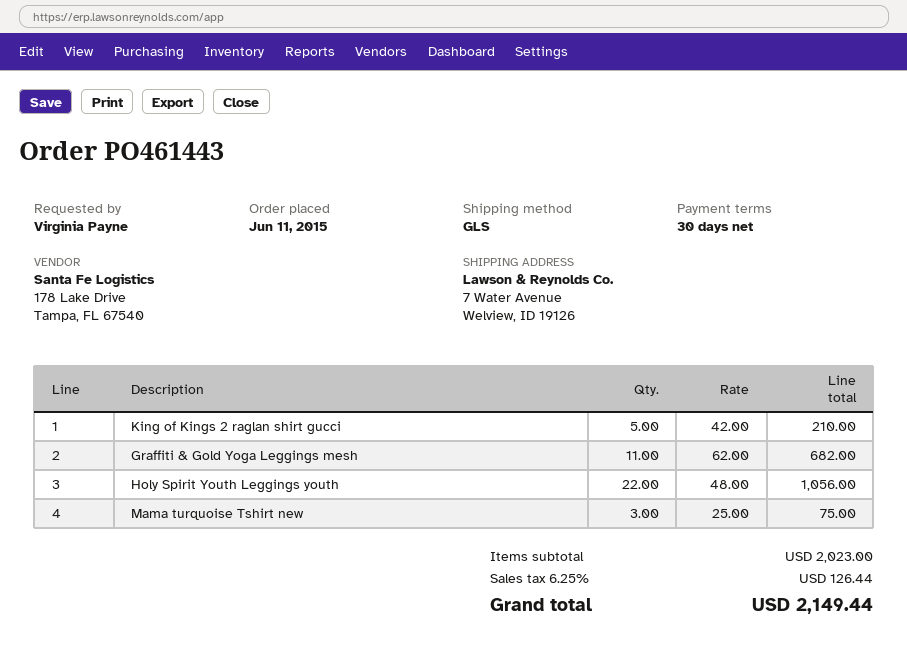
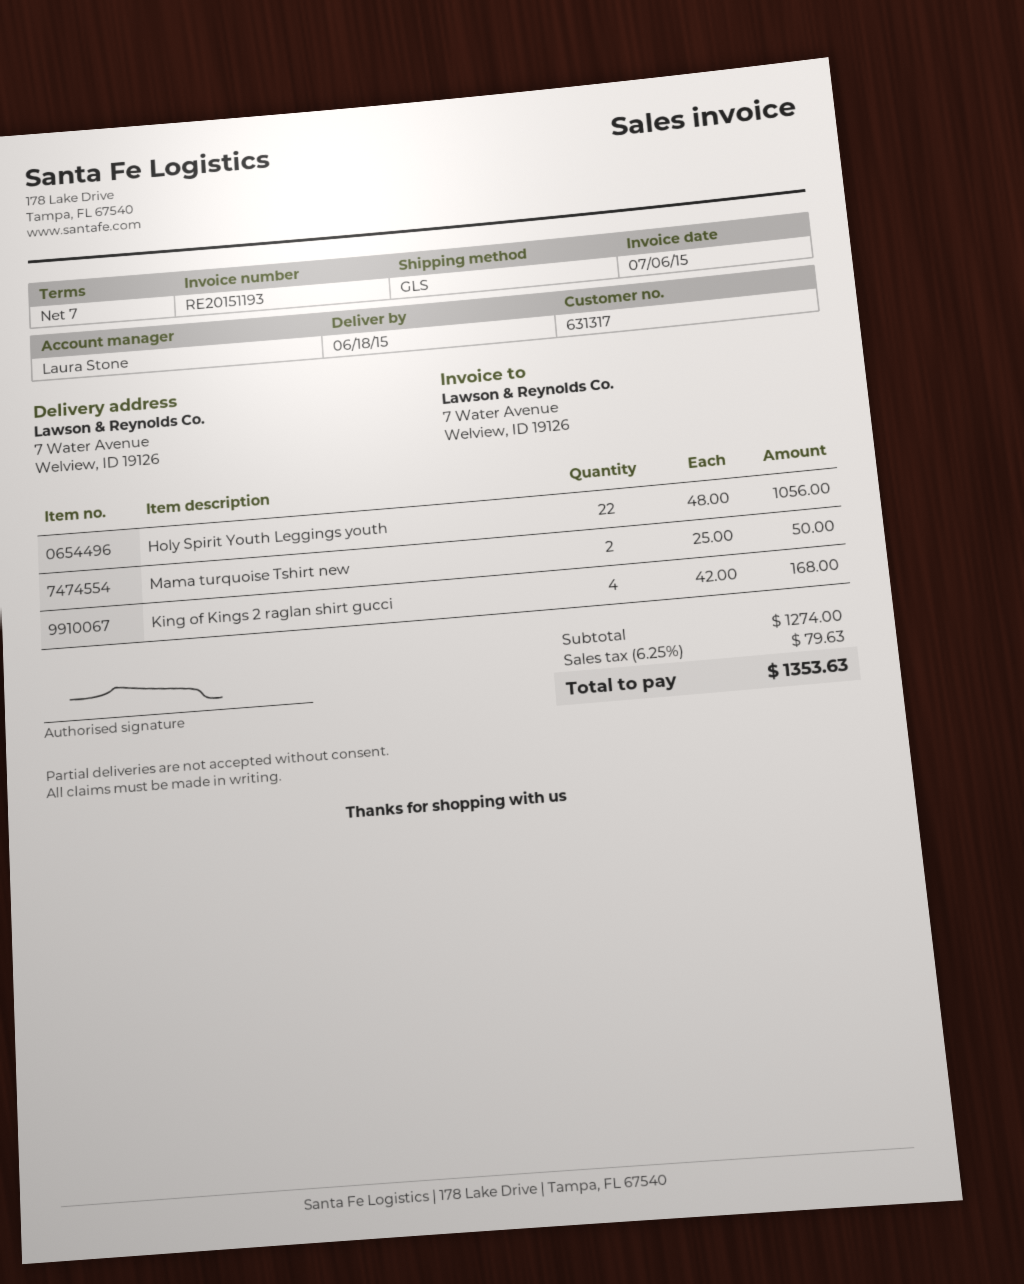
payment terms: 30 days -> 7 days
King of Kings 2 raglan shirt gucci: 5 x 42.00 = 210.00 -> 4 x 42.00 = 168.00
Graffiti & Gold Yoga Leggings mesh: 11 x 62.00 = 682.00 -> none
Mama turquoise Tshirt new: 3 x 25.00 = 75.00 -> 2 x 25.00 = 50.00
subtotal: 2023.00 -> 1274.00
tax: 6.25% = 126.44 -> 6.25% = 79.63
total: 2149.44 -> 1353.63

